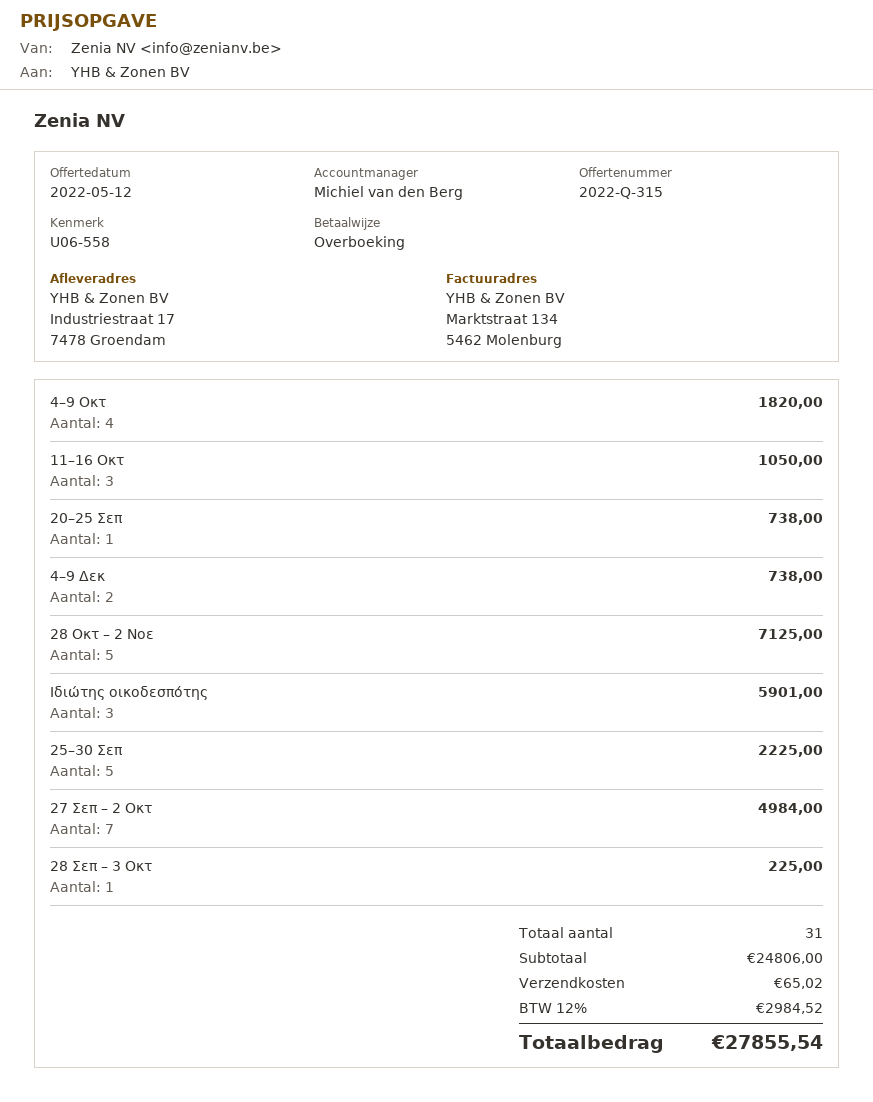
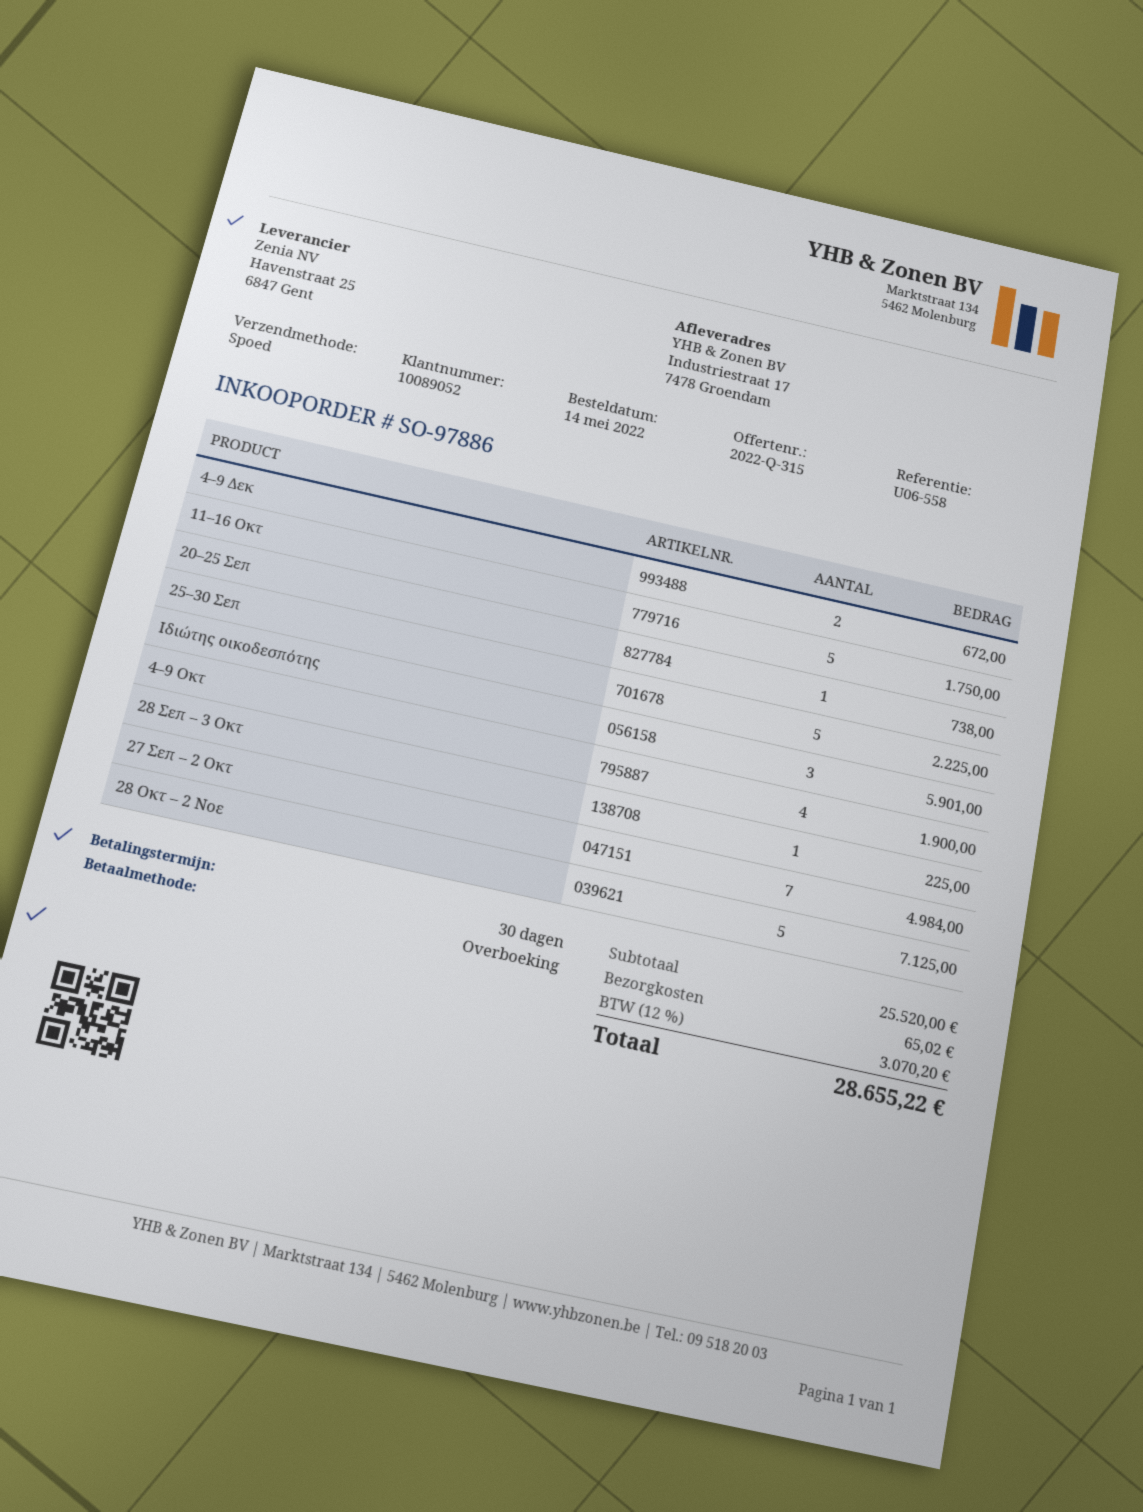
4–9 Οκτ: 4 for 1820.00 -> 4 for 1900.00
11–16 Οκτ: 3 for 1050.00 -> 5 for 1750.00
4–9 Δεκ: 2 for 738.00 -> 2 for 672.00
subtotal: 24806.00 -> 25520.00
tax: 12% = 2984.52 -> 12% = 3070.20
total: 27855.54 -> 28655.22

